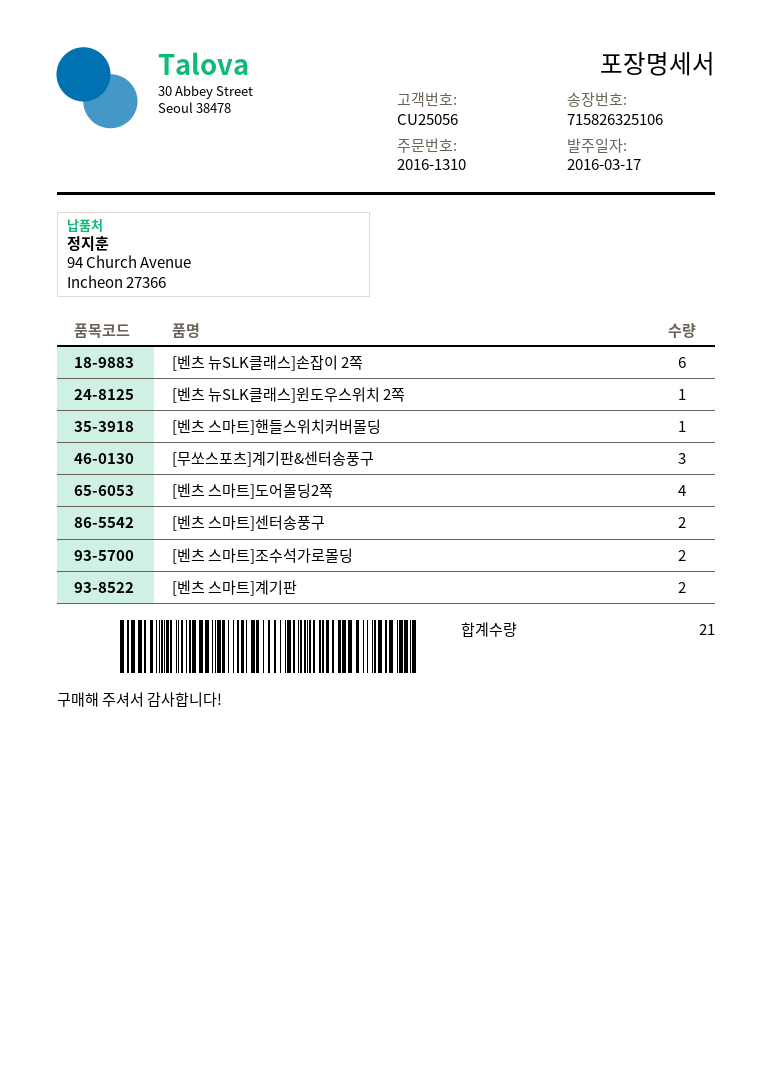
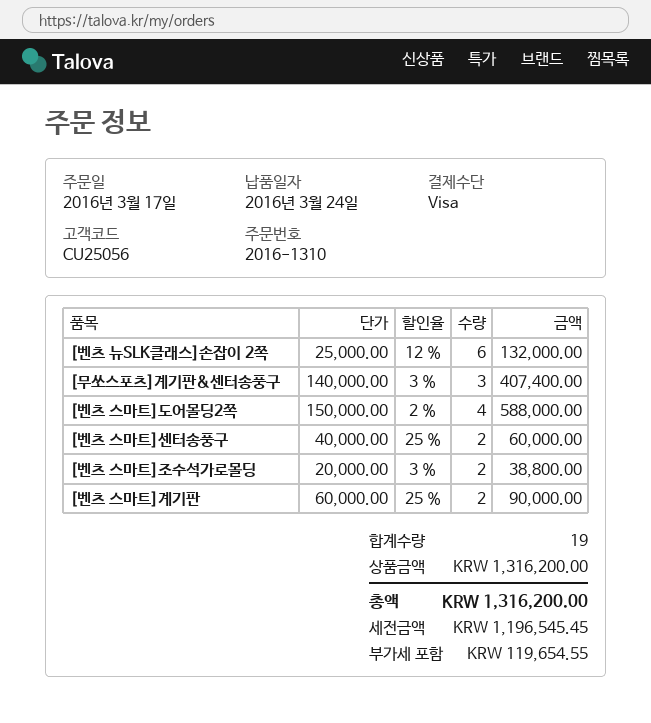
[벤츠 뉴SLK클래스]윈도우스위치 2쪽: 1 -> none
[벤츠 스마트]핸들스위치커버몰딩: 1 -> none
total quantity: 21 -> 19

